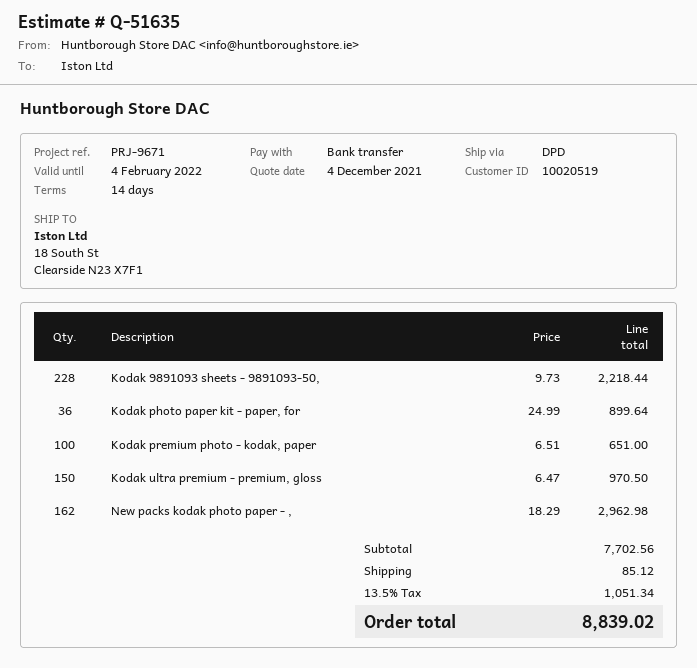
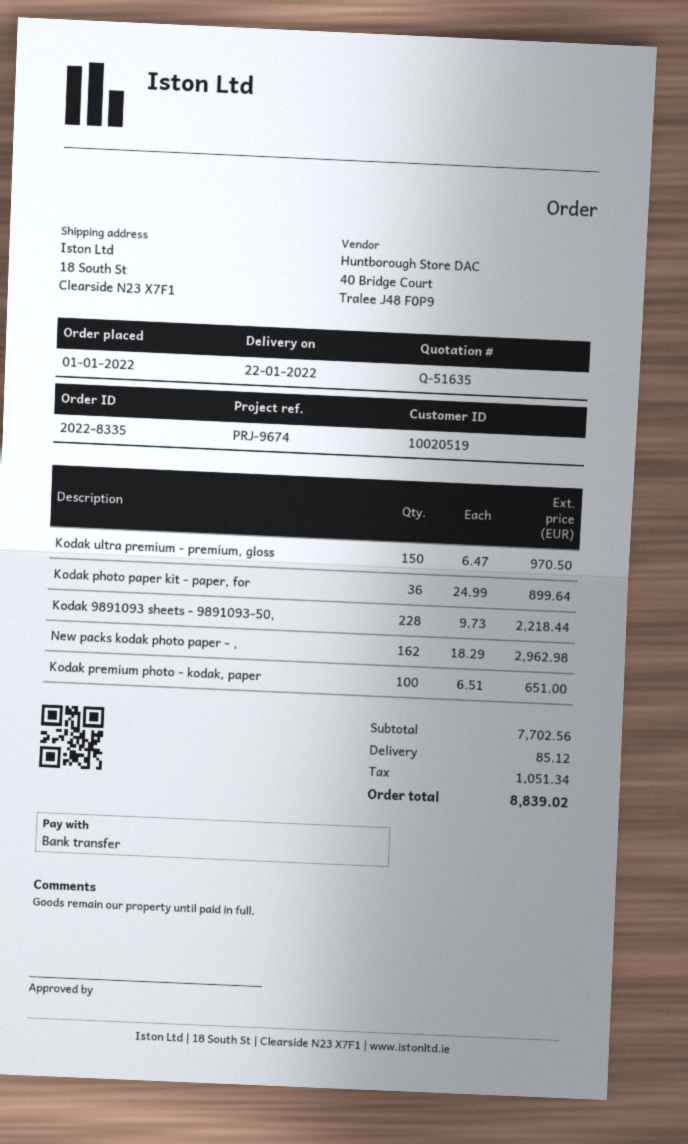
reference: PRJ-9671 -> PRJ-9674

